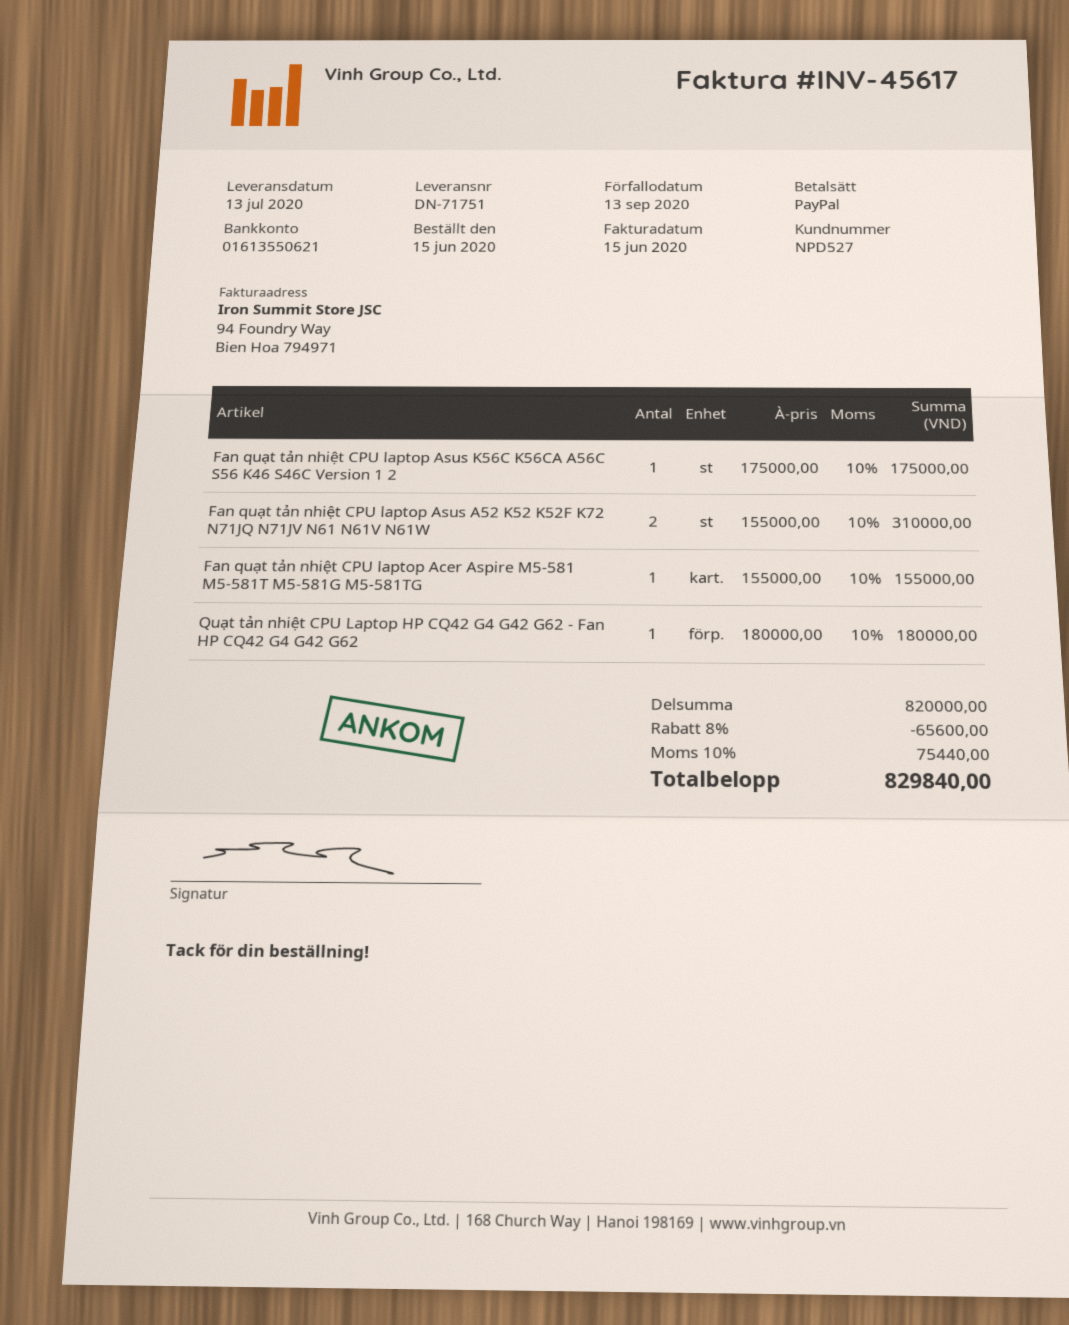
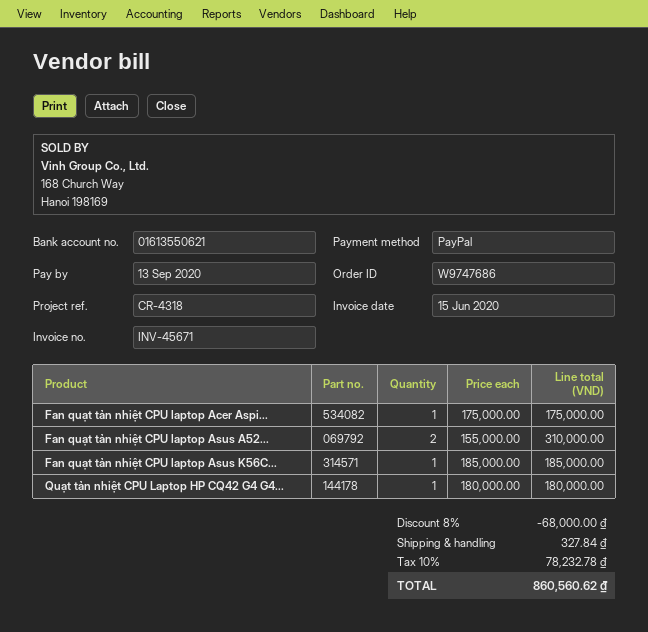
invoice number: INV-45617 -> INV-45671
Fan quạt tản nhiệt CPU laptop Asus K56C K56CA A56C S56 K46 S46C Version 1 2: 1 x 175000.00 = 175000.00 -> 1 x 185000.00 = 185000.00
Fan quạt tản nhiệt CPU laptop Acer Aspire M5-581 M5-581T M5-581G M5-581TG: 1 x 155000.00 = 155000.00 -> 1 x 175000.00 = 175000.00
discount: 8% = 65600.00 -> 8% = 68000.00
shipping: none -> 327.84
tax: 10% = 75440.00 -> 10% = 78232.78
total: 829840.00 -> 860560.62

